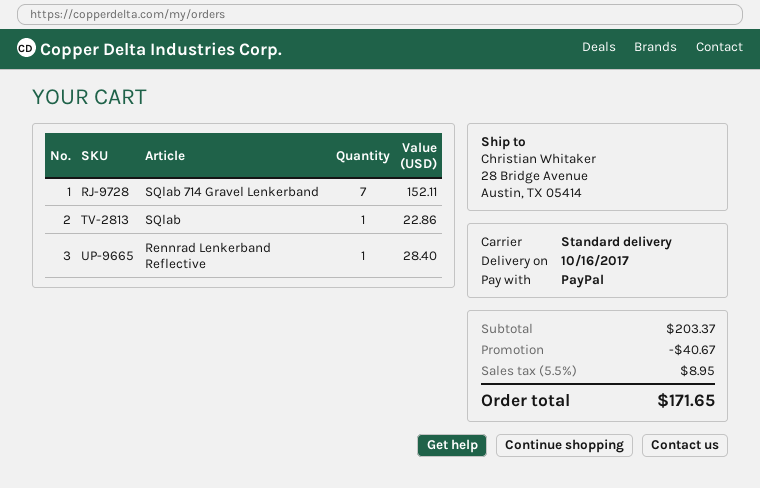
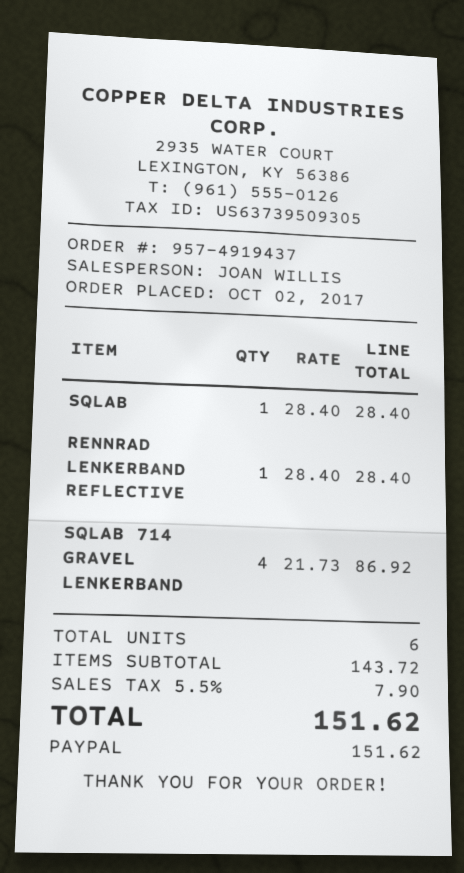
SQlab 714 Gravel Lenkerband: 7 for 152.11 -> 4 for 86.92
SQlab: 1 for 22.86 -> 1 for 28.40
subtotal: 203.37 -> 143.72
discount: 40.67 -> none
tax: 5.5% = 8.95 -> 5.5% = 7.90
total: 171.65 -> 151.62

